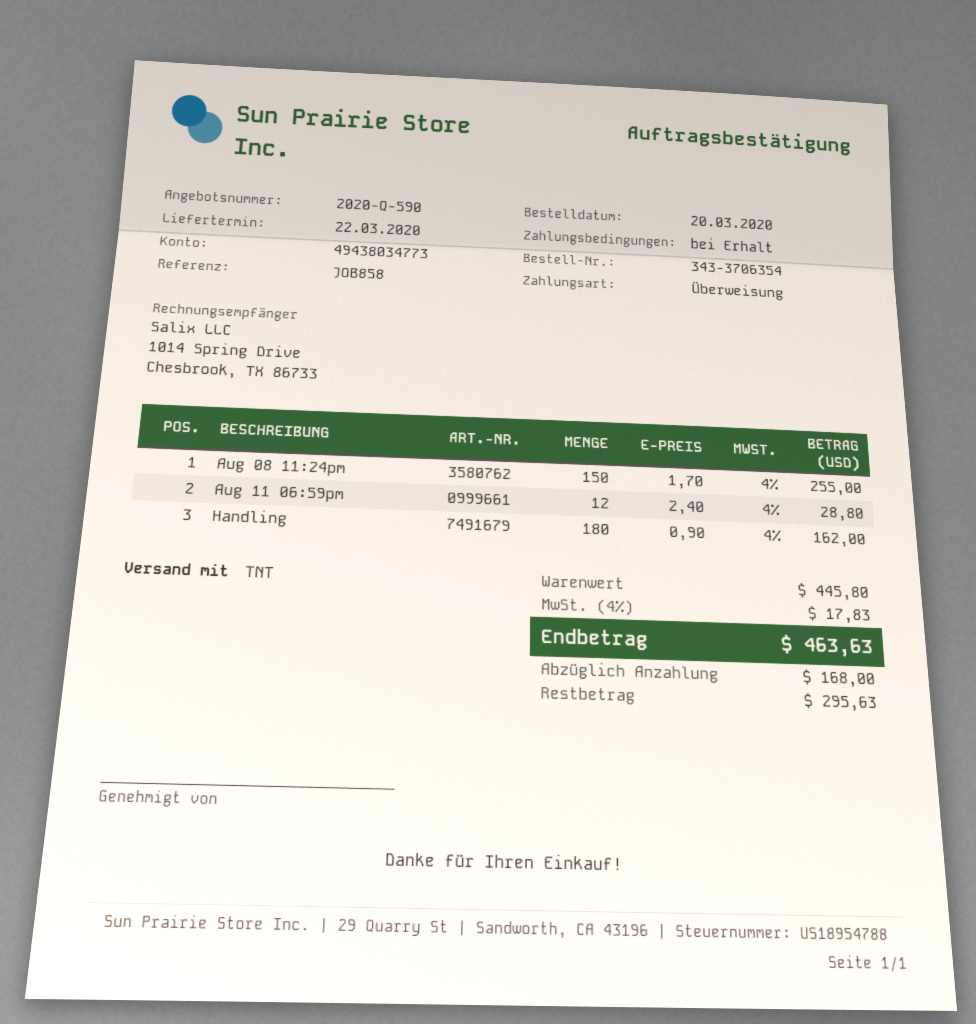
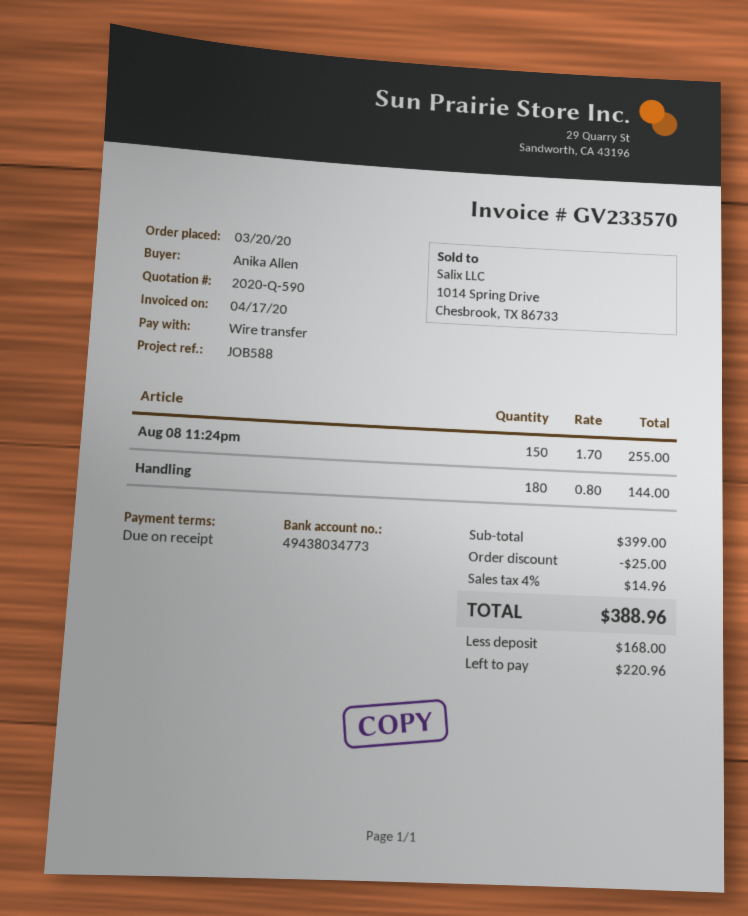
reference: JOB858 -> JOB588
Aug 11 06:59pm: 12 x 2.40 = 28.80 -> none
Handling: 180 x 0.90 = 162.00 -> 180 x 0.80 = 144.00
subtotal: 445.80 -> 399.00
discount: none -> 25.00
tax: 4% = 17.83 -> 4% = 14.96
total: 463.63 -> 388.96
balance: 295.63 -> 220.96

